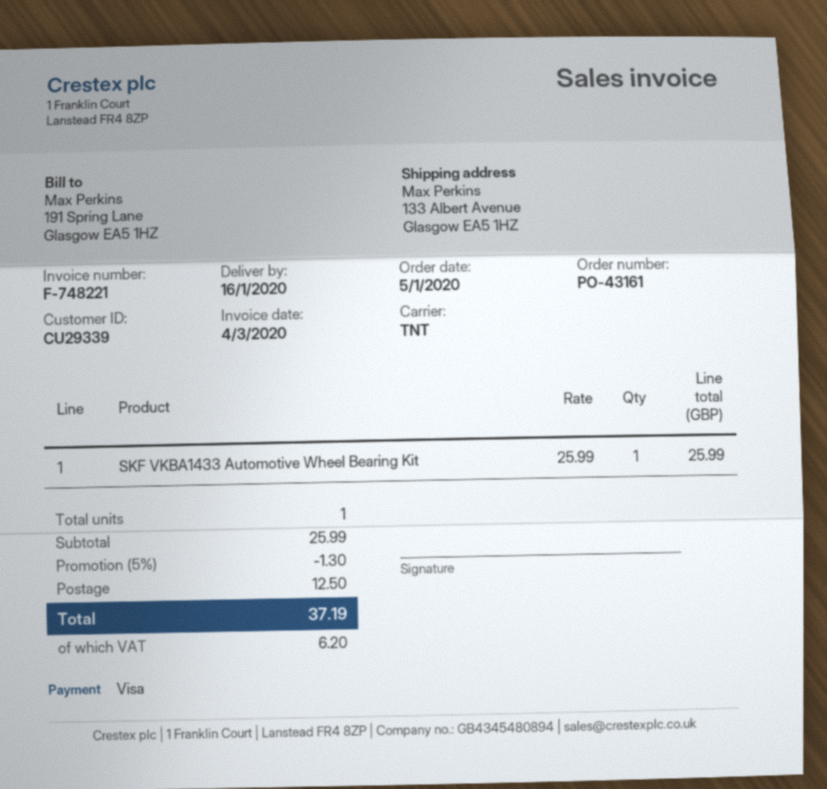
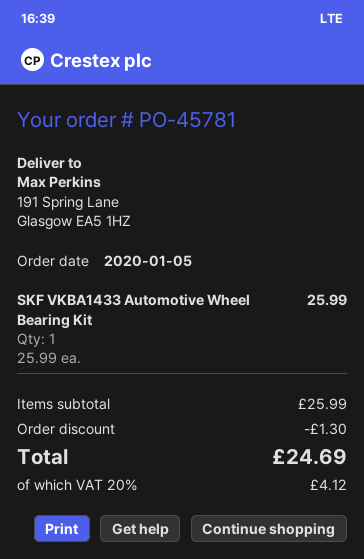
order number: PO-43161 -> PO-45781
ship to: 133 Albert Avenue, Glasgow EA5 1HZ -> 191 Spring Lane, Glasgow EA5 1HZ
shipping: 12.50 -> none
tax: 6.20 -> 4.12
total: 37.19 -> 24.69

